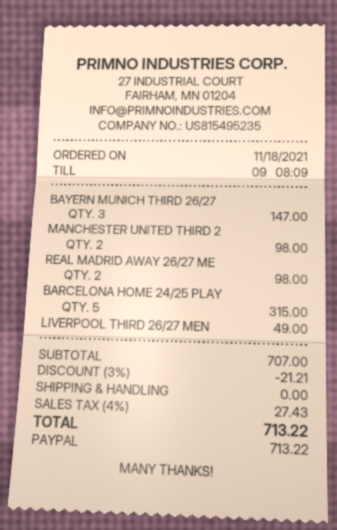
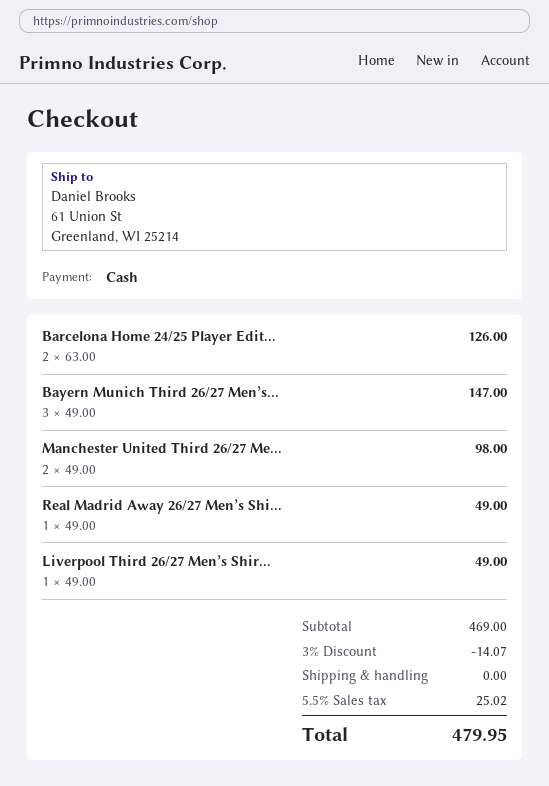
payment method: PayPal -> cash
REAL MADRID AWAY 26/27 ME: 2 for 98.00 -> 1 for 49.00
BARCELONA HOME 24/25 PLAY: 5 for 315.00 -> 2 for 126.00
subtotal: 707.00 -> 469.00
discount: 3% = 21.21 -> 3% = 14.07
tax: 4% = 27.43 -> 5.5% = 25.02
total: 713.22 -> 479.95

